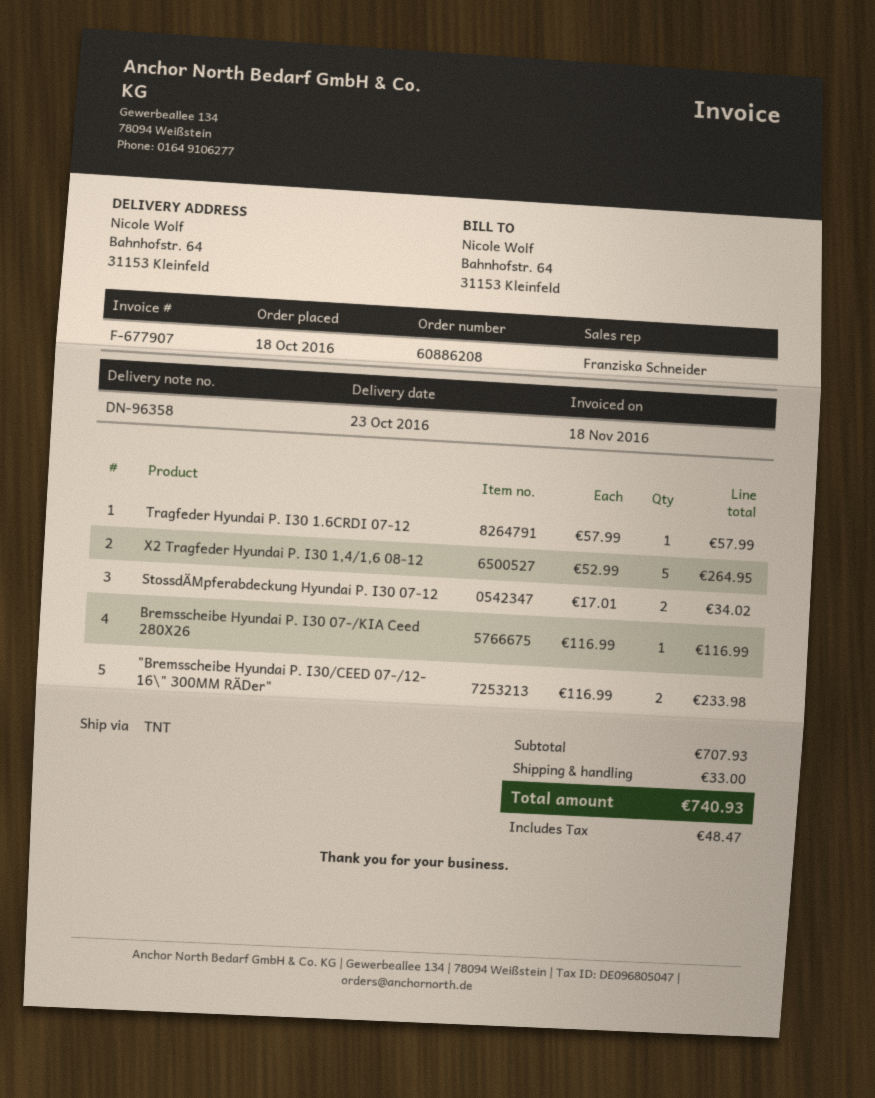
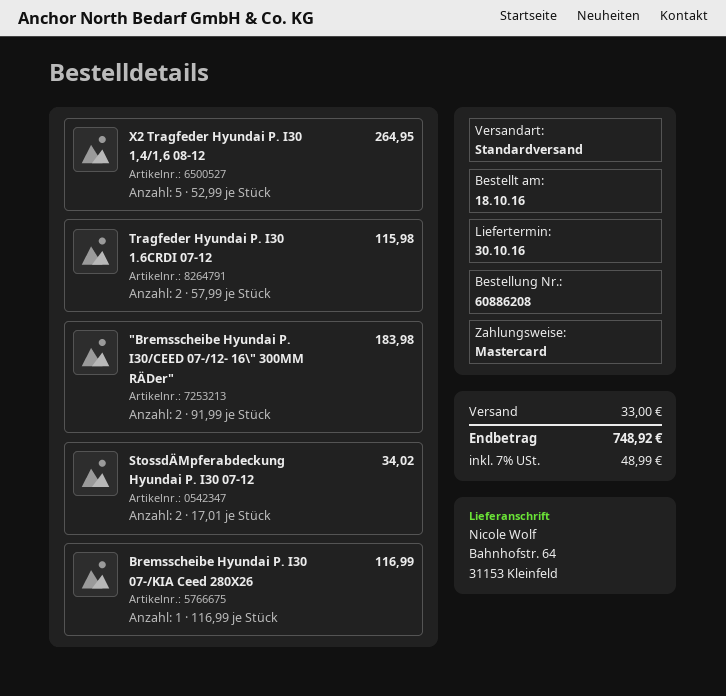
delivery date: 2016-10-23 -> 2016-10-30
shipping method: TNT -> standard
Tragfeder Hyundai P. I30 1.6CRDI 07-12: 1 x 57.99 = 57.99 -> 2 x 57.99 = 115.98
"Bremsscheibe Hyundai P. I30/CEED 07-/12- 16\" 300MM RÄDer": 2 x 116.99 = 233.98 -> 2 x 91.99 = 183.98
tax: 48.47 -> 48.99
total: 740.93 -> 748.92

